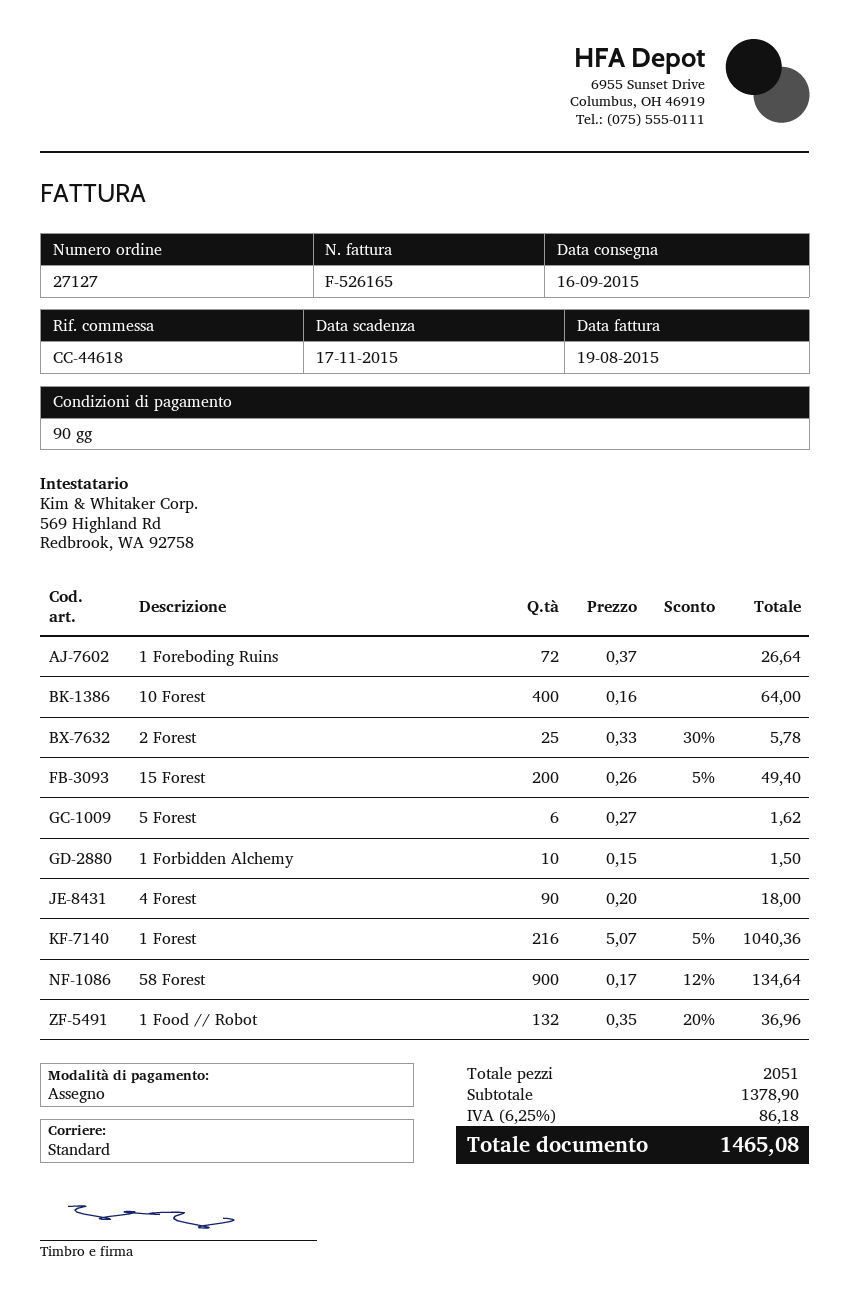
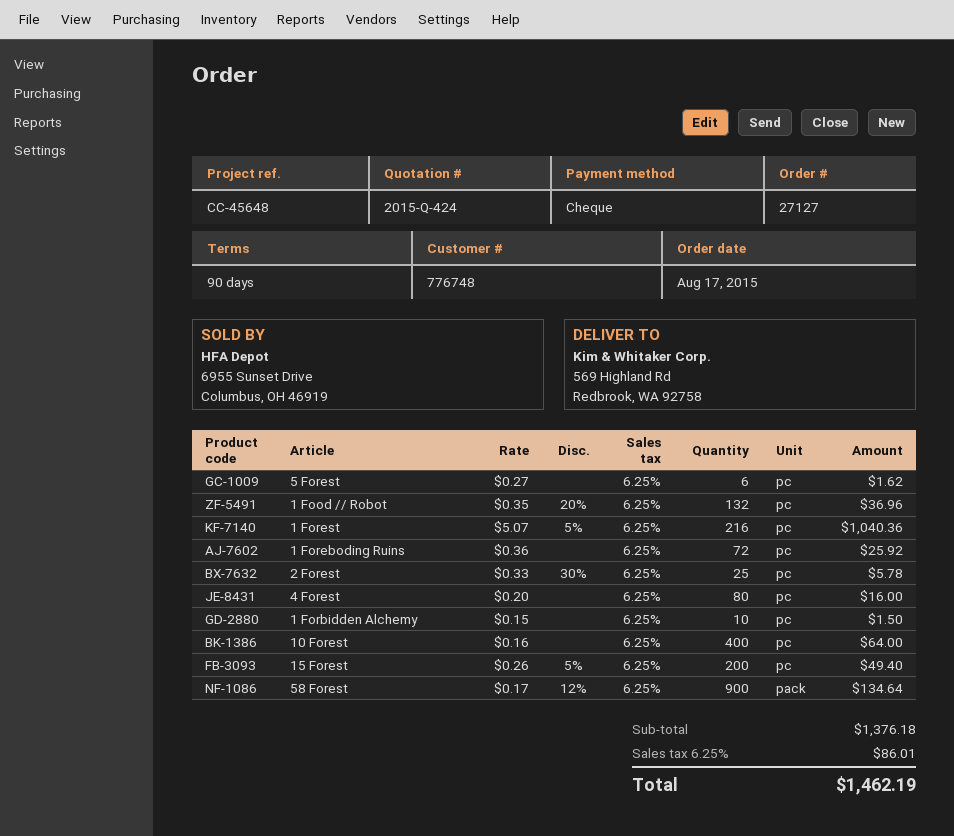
reference: CC-44618 -> CC-45648
1 Foreboding Ruins: 72 x 0.37 = 26.64 -> 72 x 0.36 = 25.92
4 Forest: 90 x 0.20 = 18.00 -> 80 x 0.20 = 16.00
subtotal: 1378.90 -> 1376.18
tax: 6.25% = 86.18 -> 6.25% = 86.01
total: 1465.08 -> 1462.19

